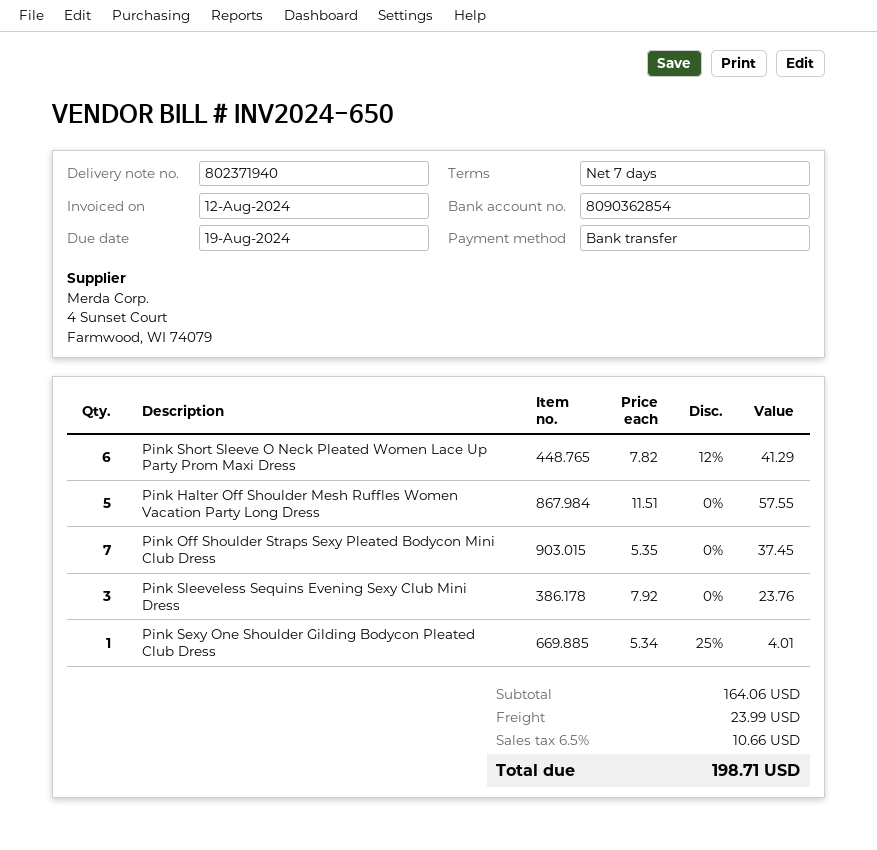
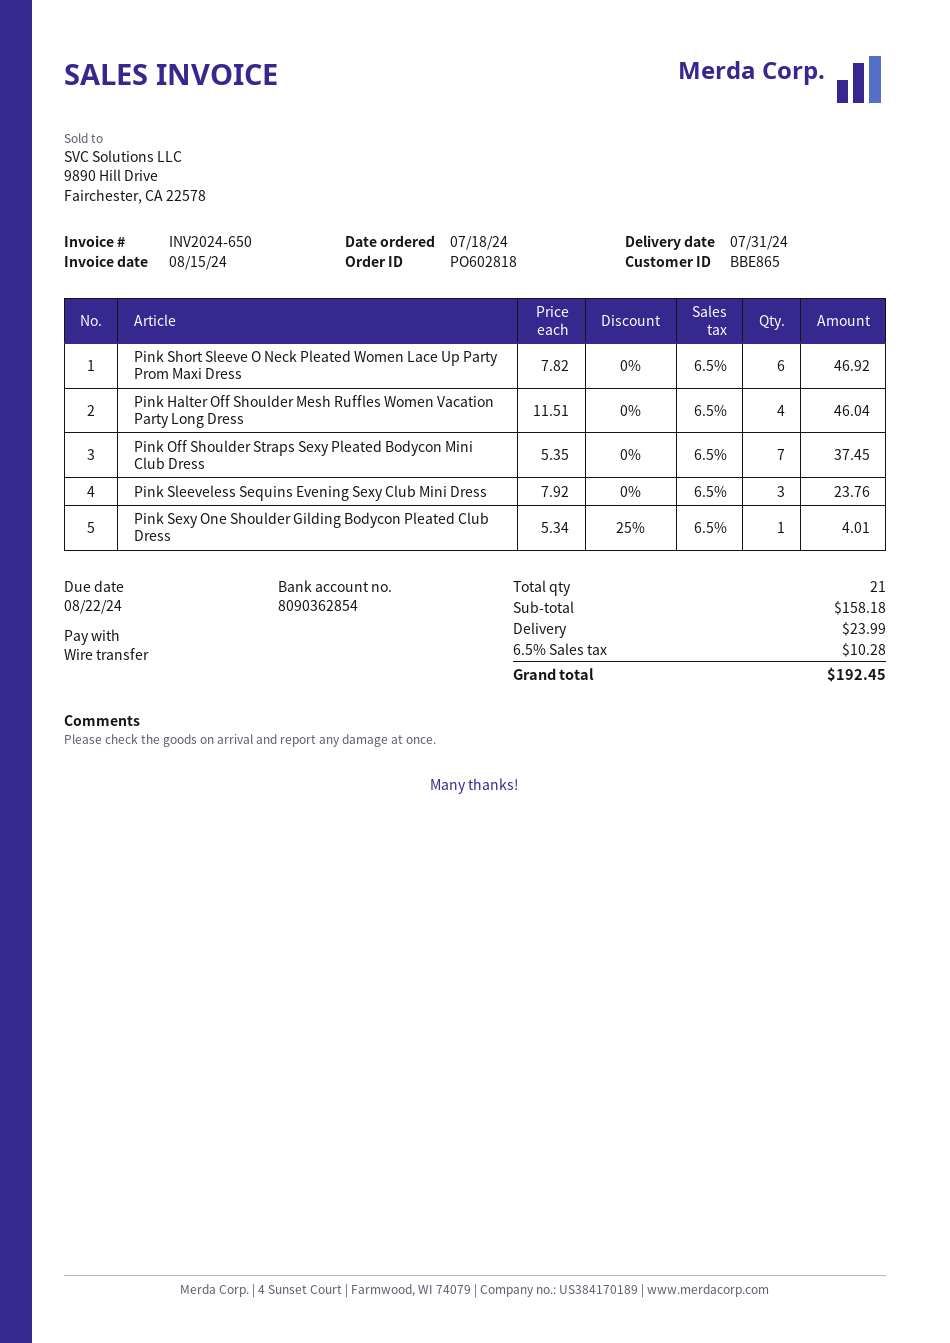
invoice date: 2024-08-12 -> 2024-08-15
due date: 2024-08-19 -> 2024-08-22
Pink Short Sleeve O Neck Pleated Women Lace Up Party Prom Maxi Dress: 6 x 7.82 - 12% = 41.29 -> 6 x 7.82 = 46.92
Pink Halter Off Shoulder Mesh Ruffles Women Vacation Party Long Dress: 5 x 11.51 = 57.55 -> 4 x 11.51 = 46.04
subtotal: 164.06 -> 158.18
tax: 6.5% = 10.66 -> 6.5% = 10.28
total: 198.71 -> 192.45

